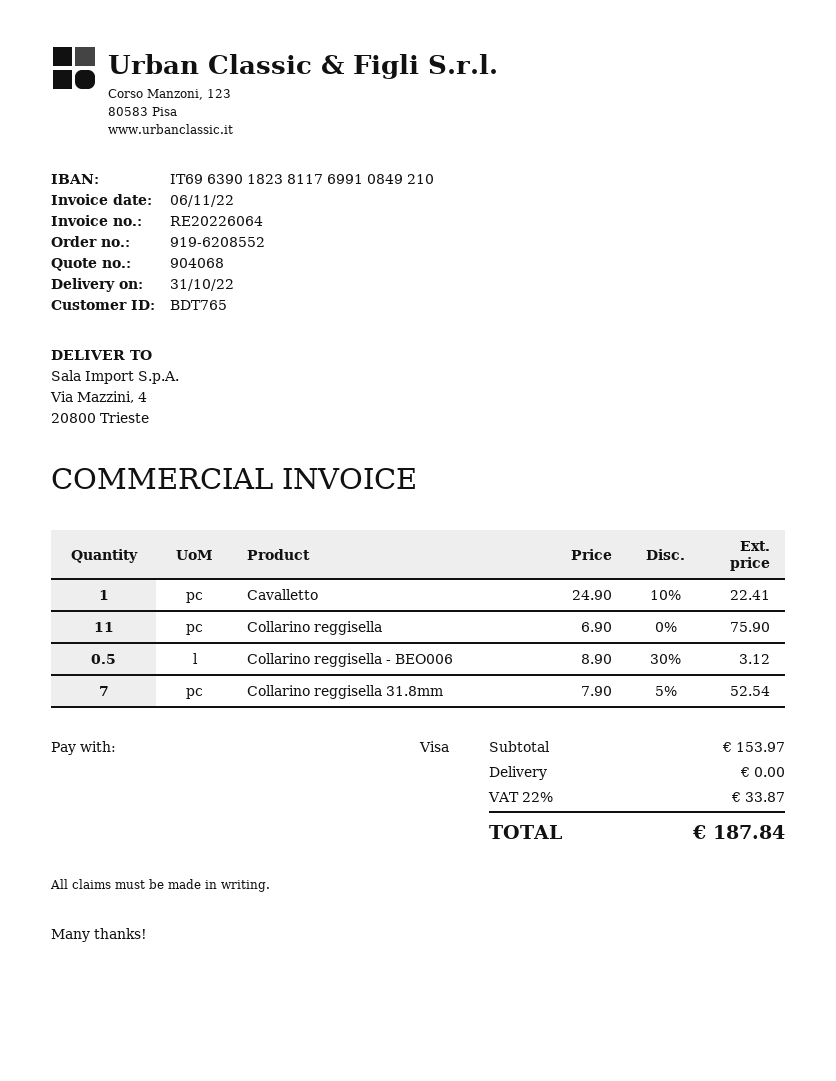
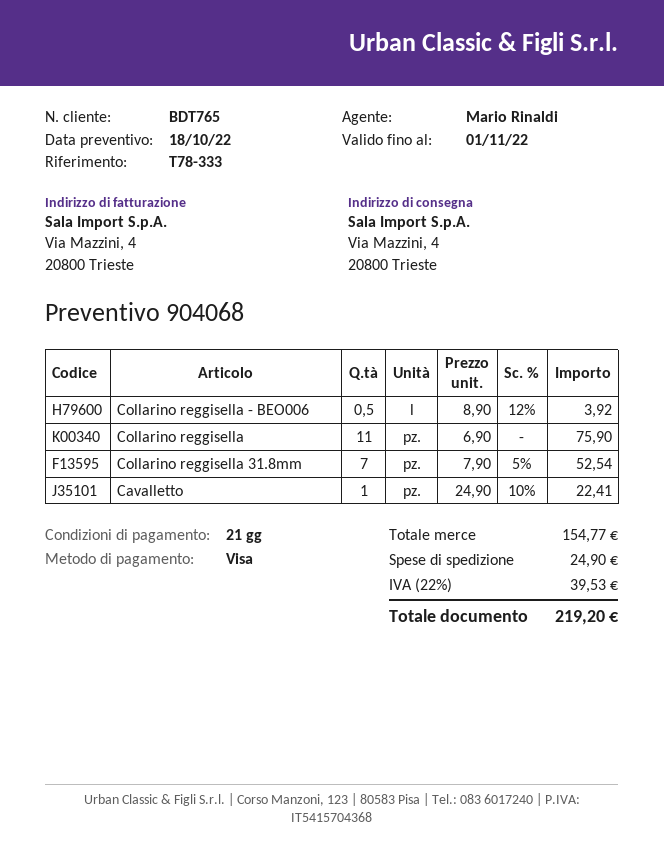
Collarino reggisella - BEO006: 0.5 x 8.90 - 30% = 3.12 -> 0.5 x 8.90 - 12% = 3.92
subtotal: 153.97 -> 154.77
shipping: 0.00 -> 24.90
tax: 22% = 33.87 -> 22% = 39.53
total: 187.84 -> 219.20

